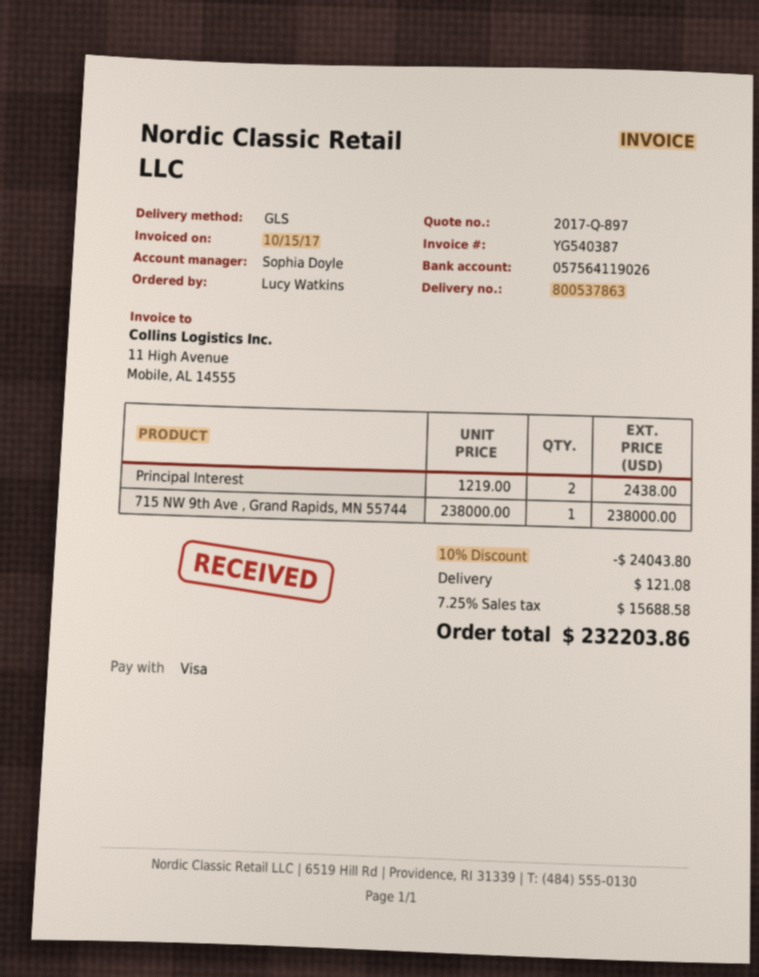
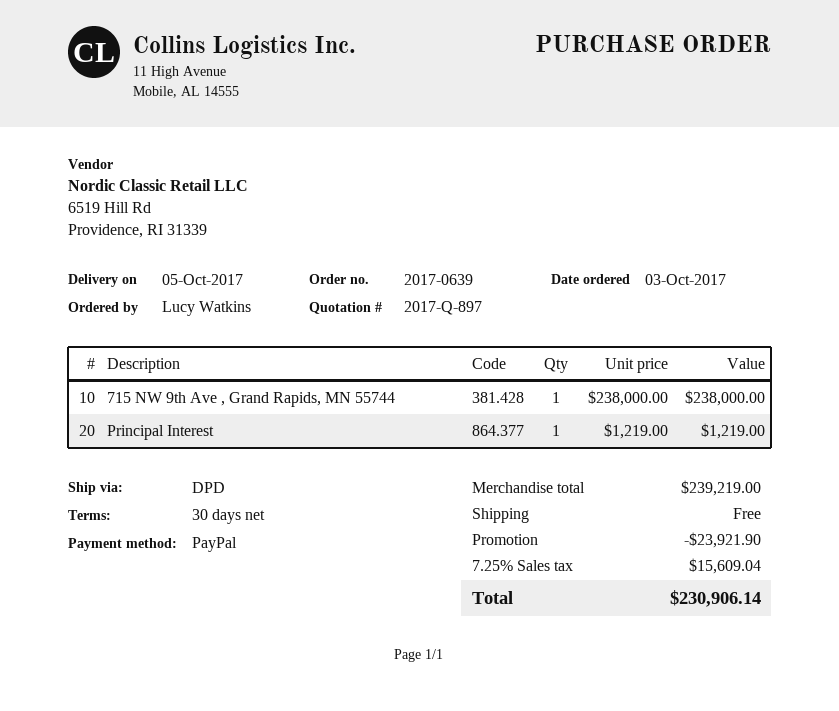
payment method: Visa -> PayPal
shipping method: GLS -> DPD
Principal Interest: 2 x 1219.00 = 2438.00 -> 1 x 1219.00 = 1219.00
discount: 24043.80 -> 23921.90
shipping: 121.08 -> 0.00
tax: 7.25% = 15688.58 -> 7.25% = 15609.04
total: 232203.86 -> 230906.14

